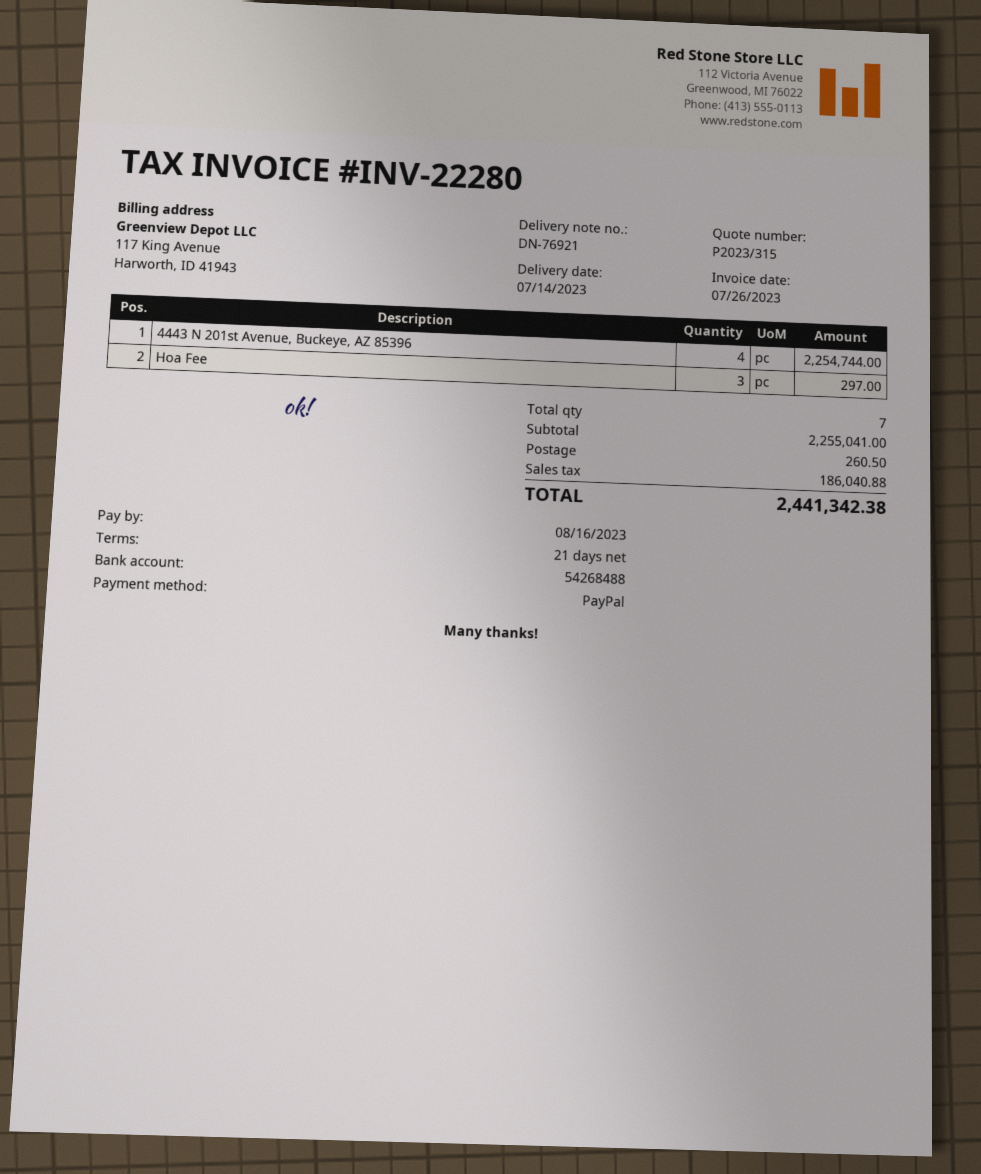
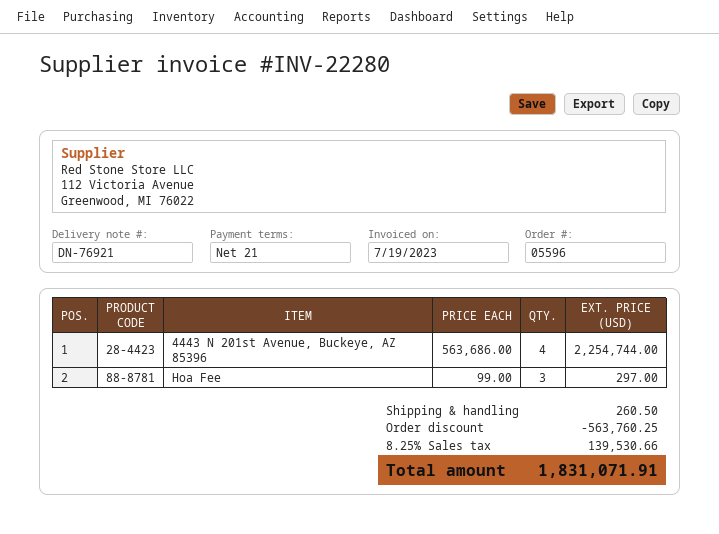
invoice date: 2023-07-26 -> 2023-07-19
discount: none -> 563760.25
tax: 186040.88 -> 139530.66
total: 2441342.38 -> 1831071.91

